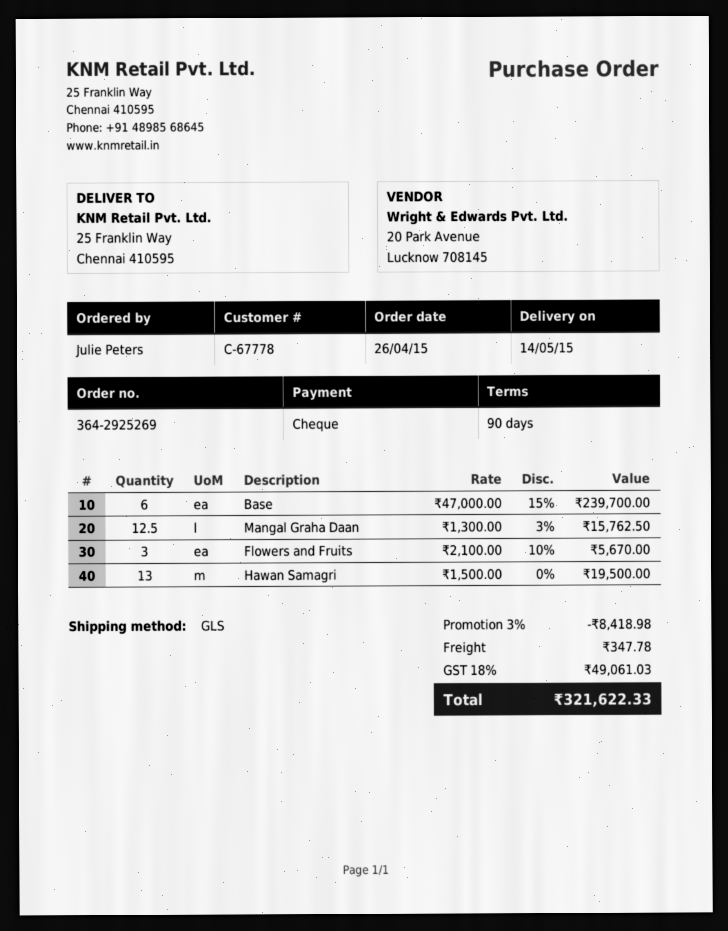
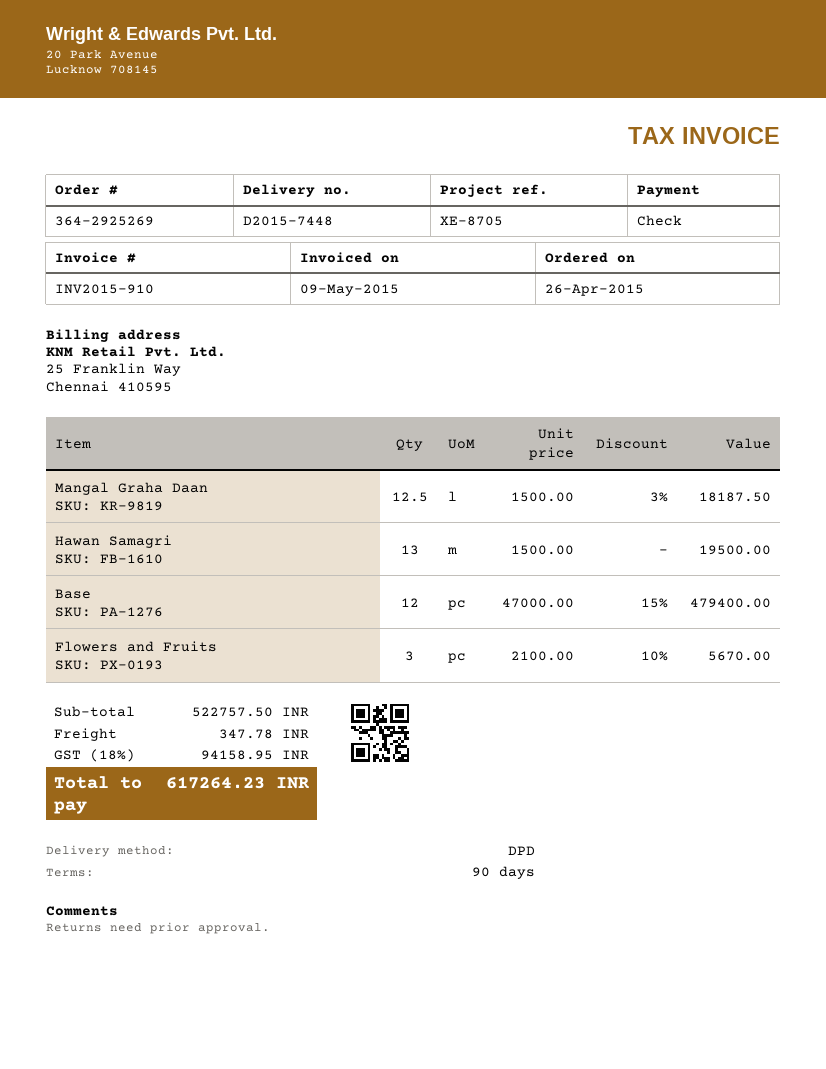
shipping method: GLS -> DPD
Base: 6 x 47000.00 - 15% = 239700.00 -> 12 x 47000.00 - 15% = 479400.00
Mangal Graha Daan: 12.5 x 1300.00 - 3% = 15762.50 -> 12.5 x 1500.00 - 3% = 18187.50
discount: 3% = 8418.98 -> none
tax: 18% = 49061.03 -> 18% = 94158.95
total: 321622.33 -> 617264.23

